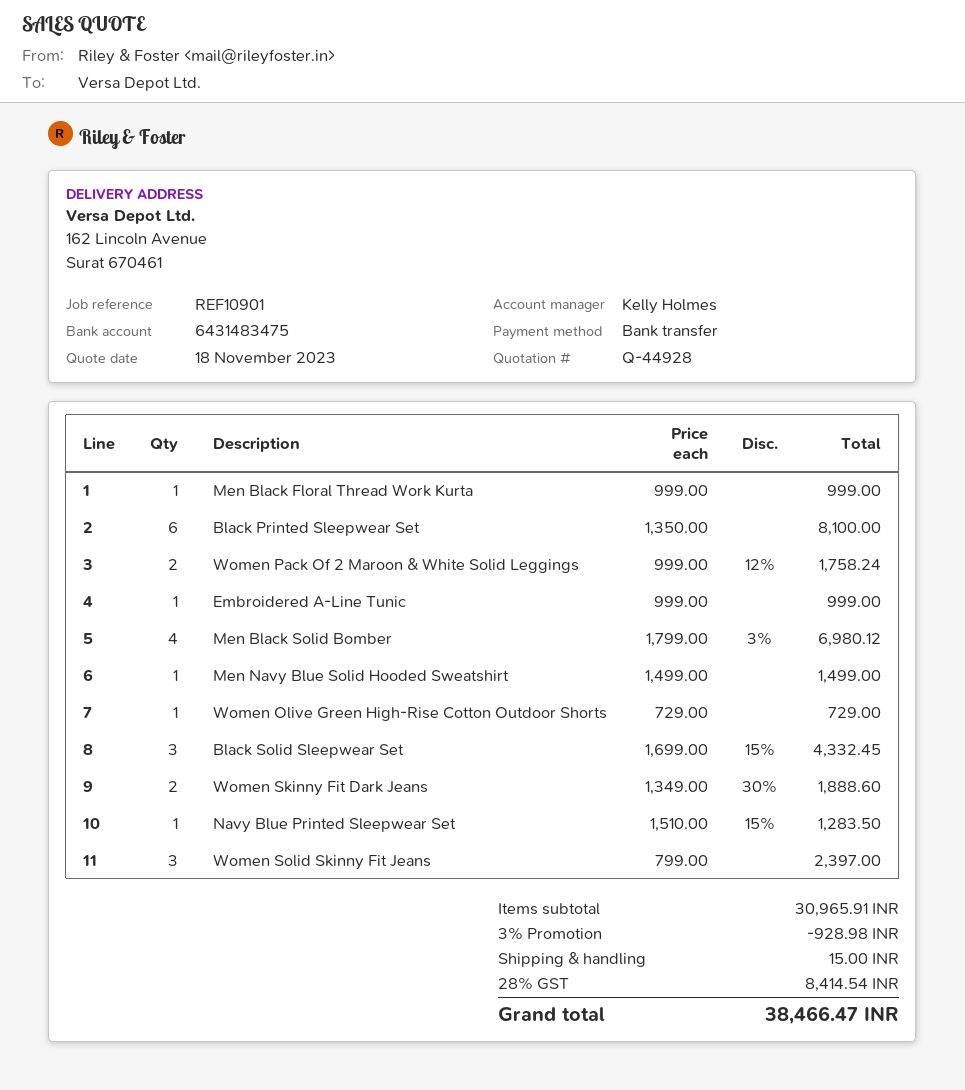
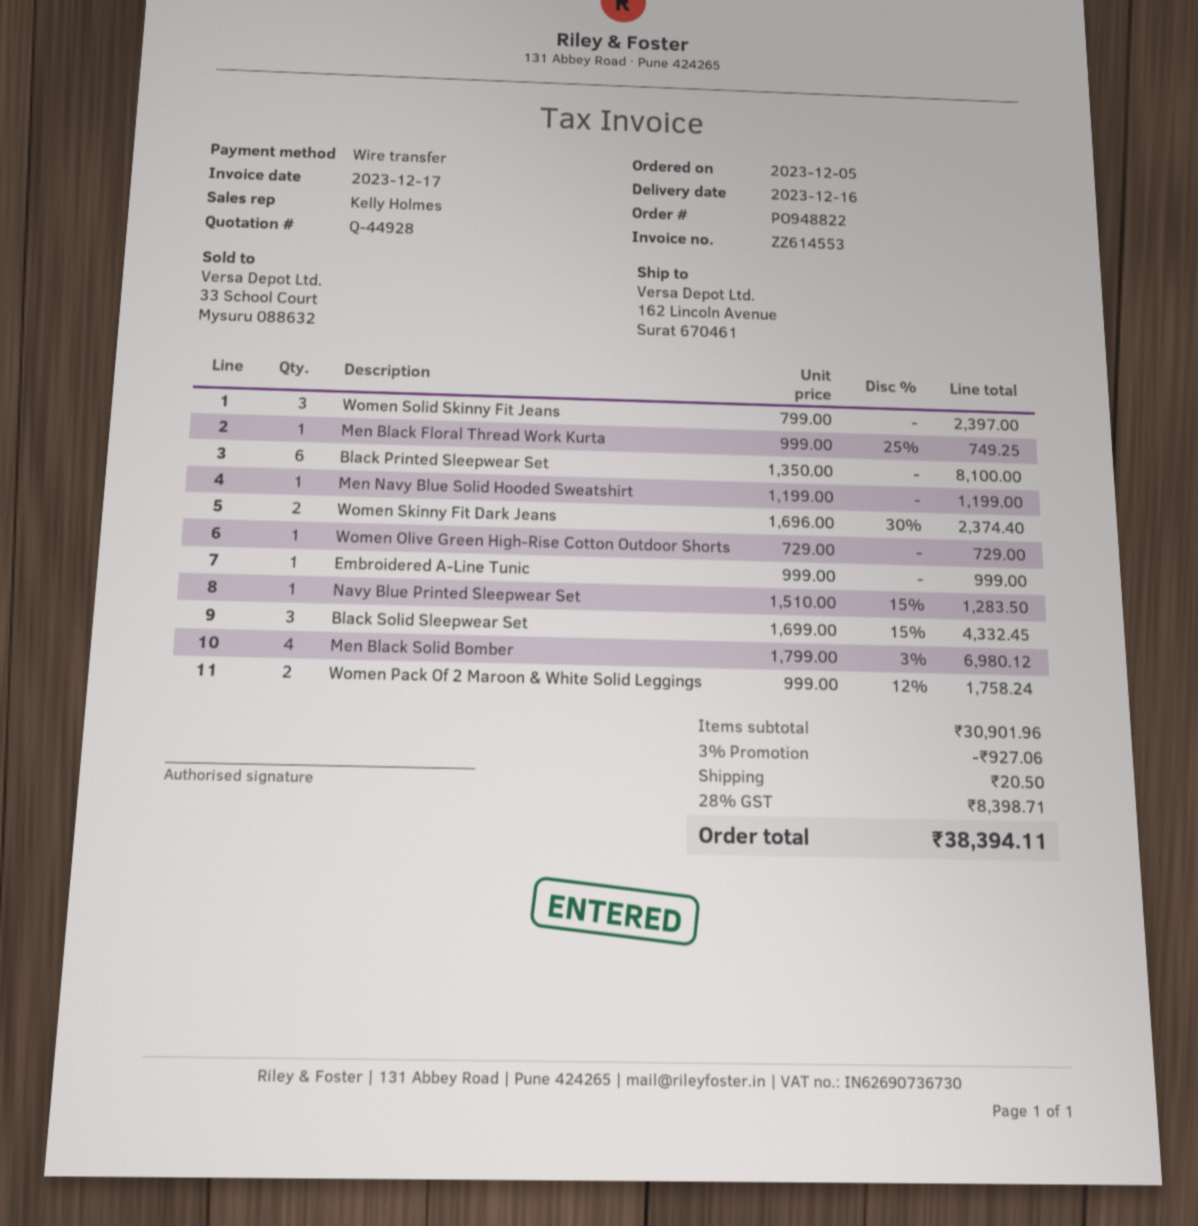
Men Black Floral Thread Work Kurta: 1 x 999.00 = 999.00 -> 1 x 999.00 - 25% = 749.25
Men Navy Blue Solid Hooded Sweatshirt: 1 x 1499.00 = 1499.00 -> 1 x 1199.00 = 1199.00
Women Skinny Fit Dark Jeans: 2 x 1349.00 - 30% = 1888.60 -> 2 x 1696.00 - 30% = 2374.40
subtotal: 30965.91 -> 30901.96
discount: 3% = 928.98 -> 3% = 927.06
shipping: 15.00 -> 20.50
tax: 28% = 8414.54 -> 28% = 8398.71
total: 38466.47 -> 38394.11

